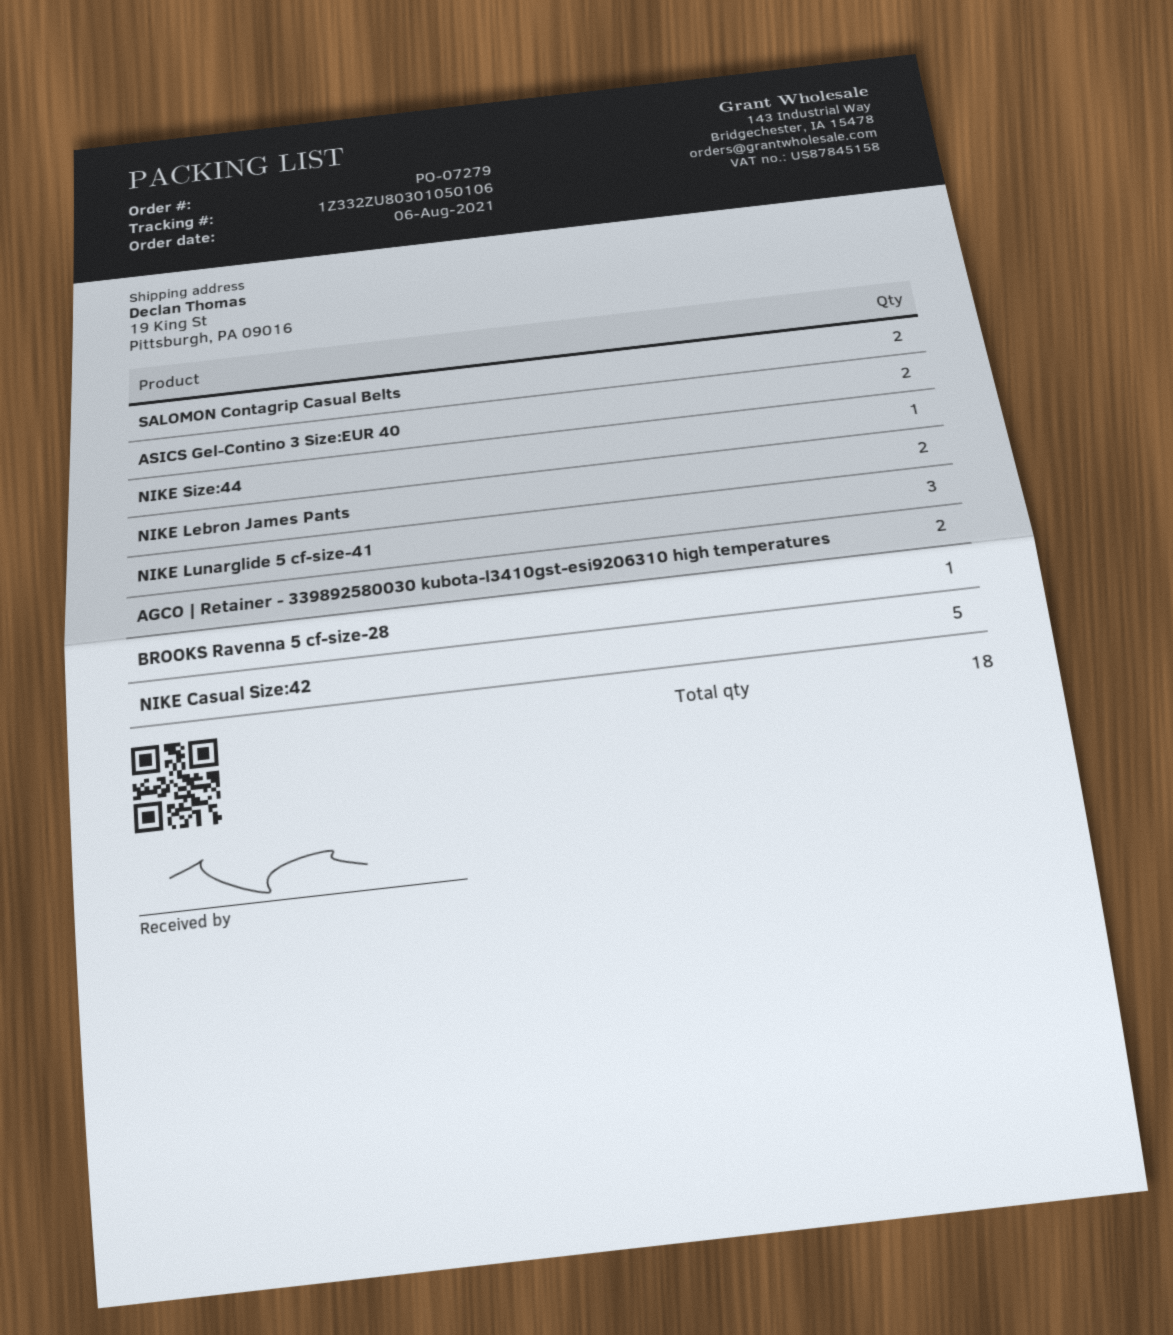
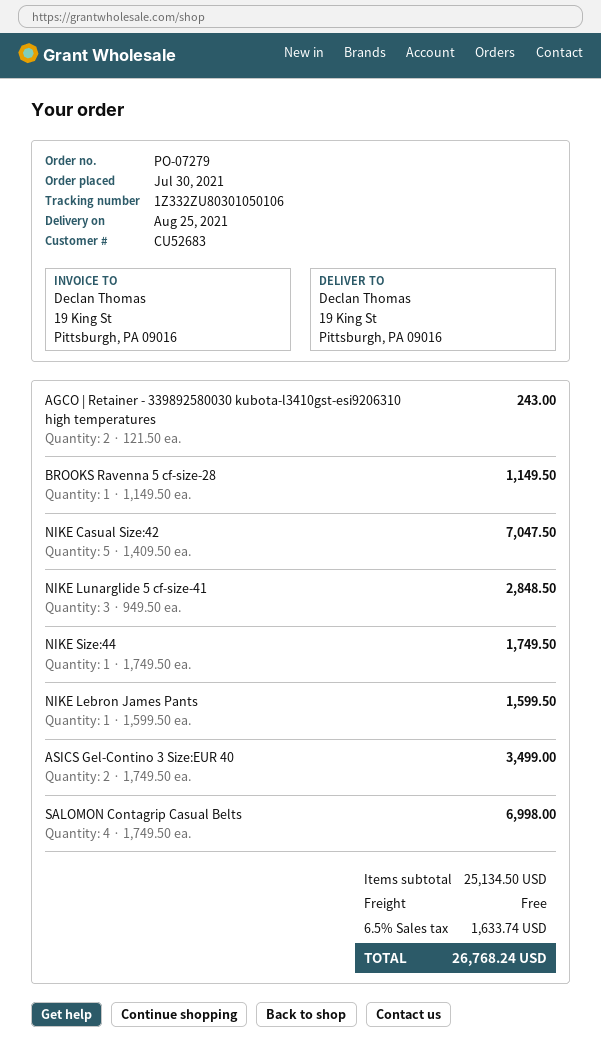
order date: 2021-08-06 -> 2021-07-30
SALOMON Contagrip Casual Belts: 2 -> 4
NIKE Lebron James Pants: 2 -> 1

